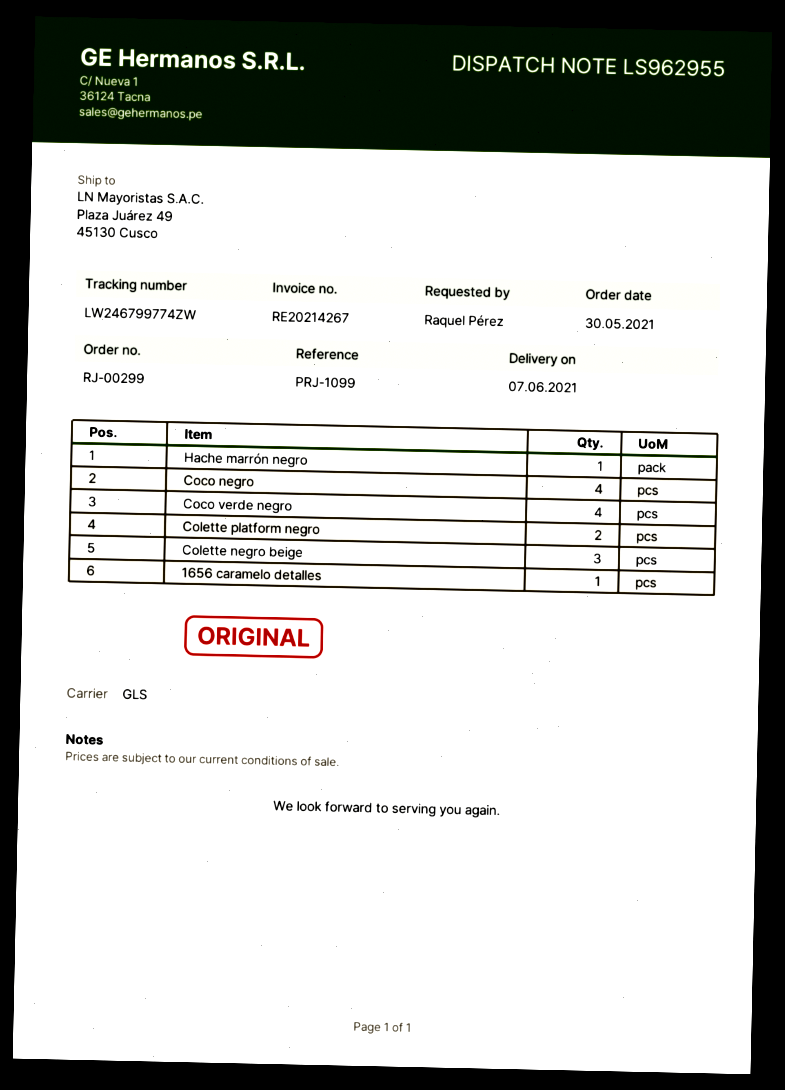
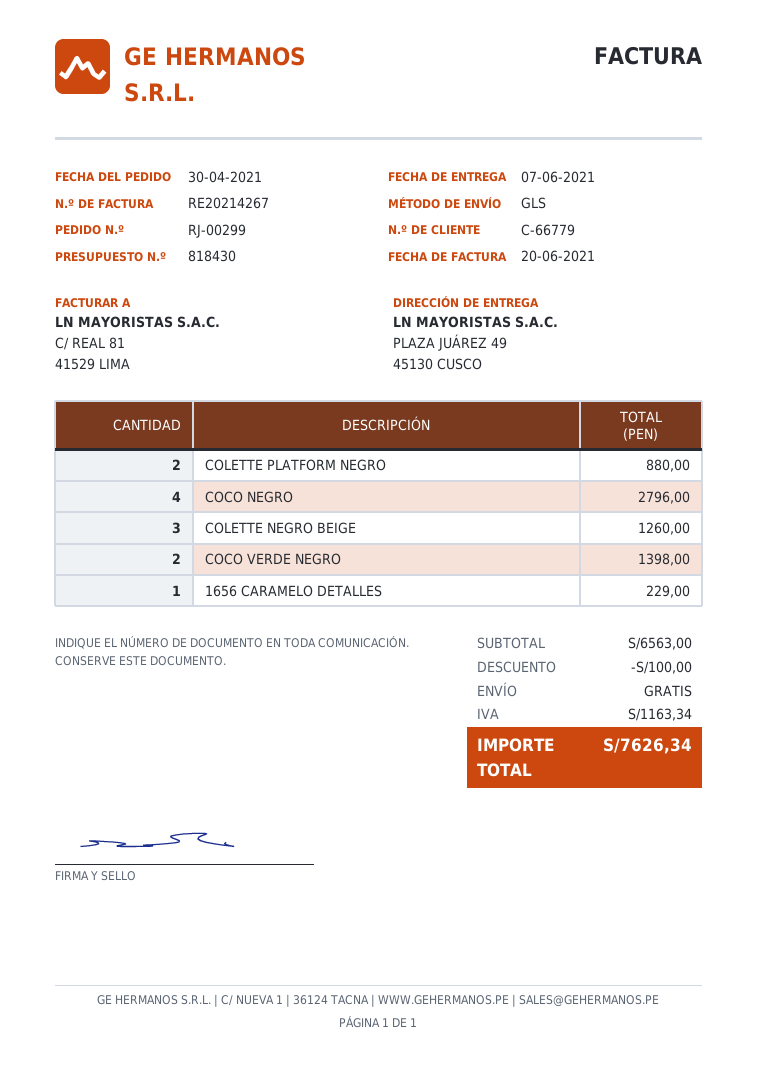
order date: 2021-05-30 -> 2021-04-30
Hache marrón negro: 1 -> none
Coco verde negro: 4 -> 2

